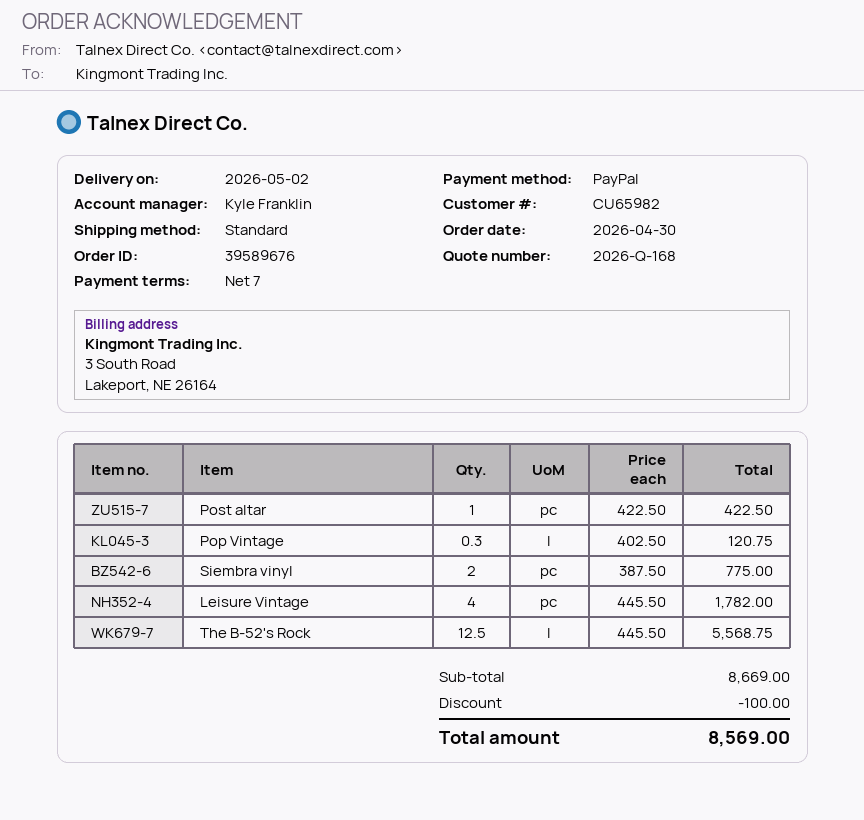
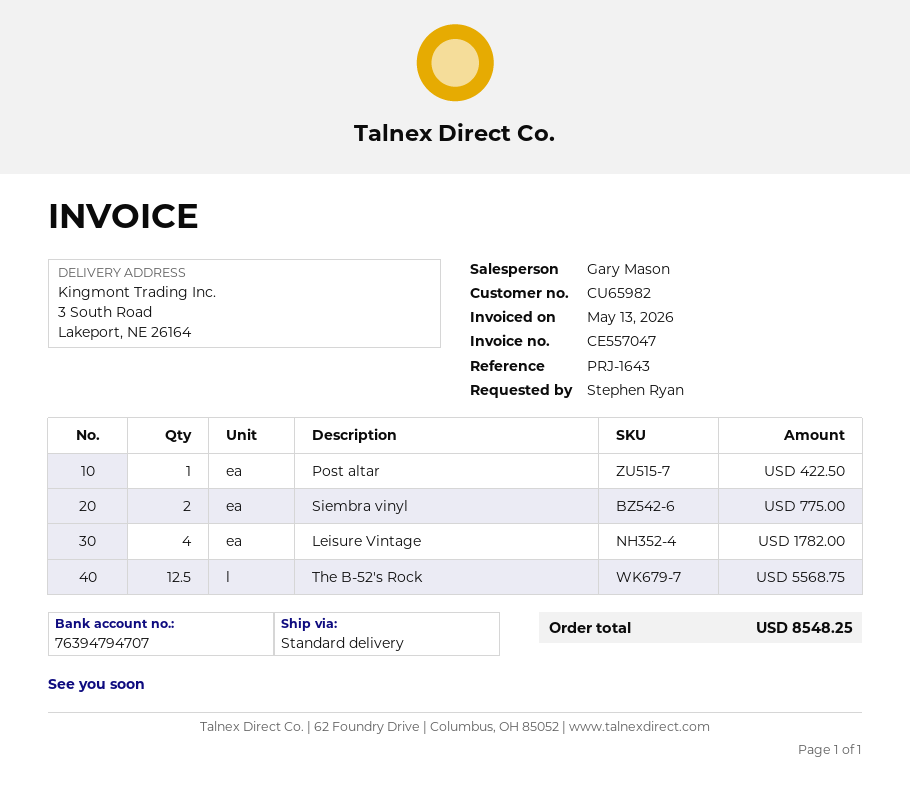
sales rep: Kyle Franklin -> Gary Mason
Pop Vintage: 0.3 for 120.75 -> none
discount: 100.00 -> none
total: 8569.00 -> 8548.25

